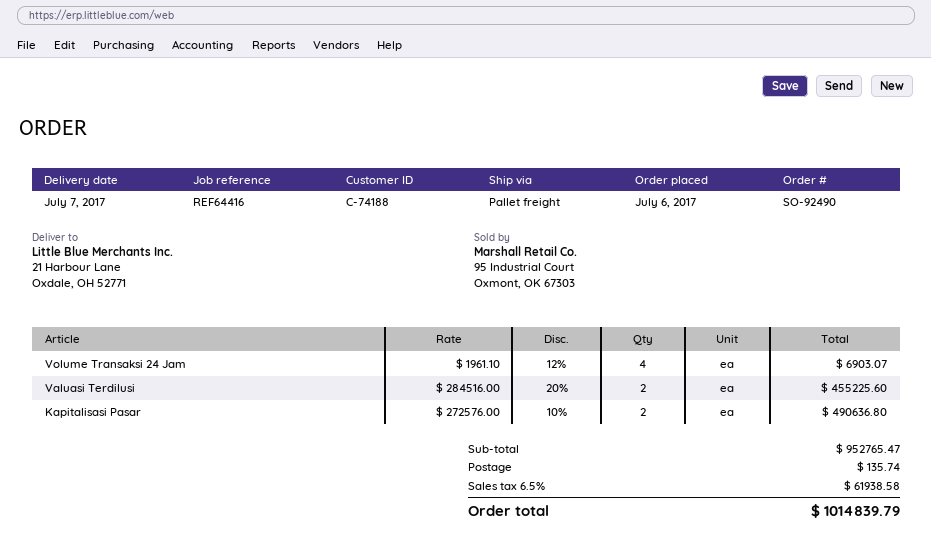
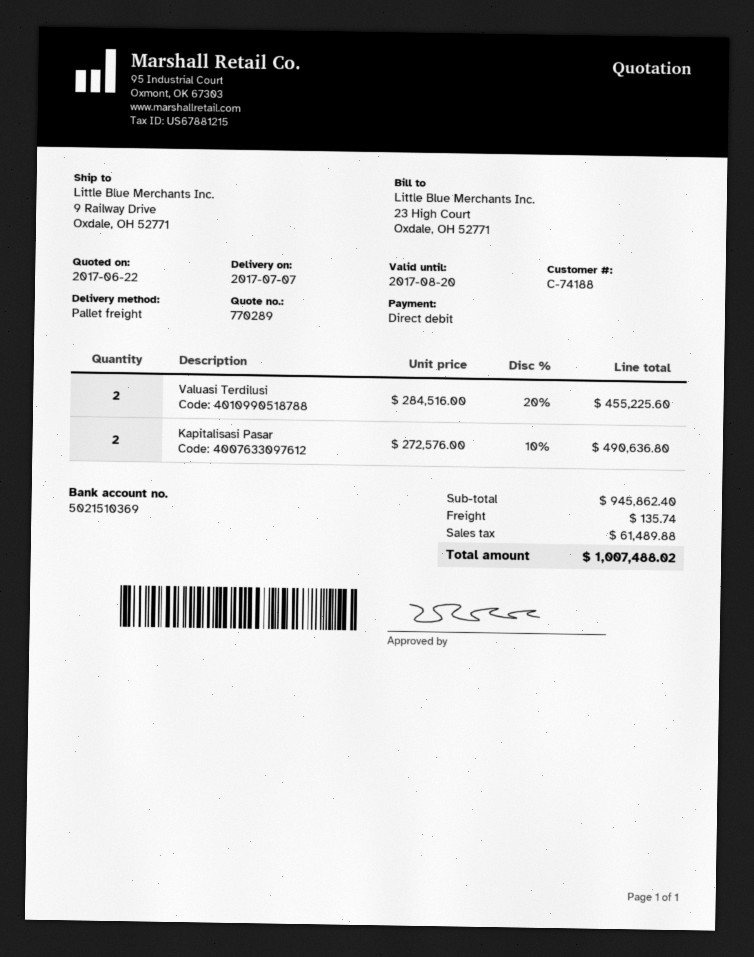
ship to: 21 Harbour Lane, Oxdale, OH 52771 -> 9 Railway Drive, Oxdale, OH 52771
Volume Transaksi 24 Jam: 4 x 1961.10 - 12% = 6903.07 -> none
subtotal: 952765.47 -> 945862.40
tax: 61938.58 -> 61489.88
total: 1014839.79 -> 1007488.02

